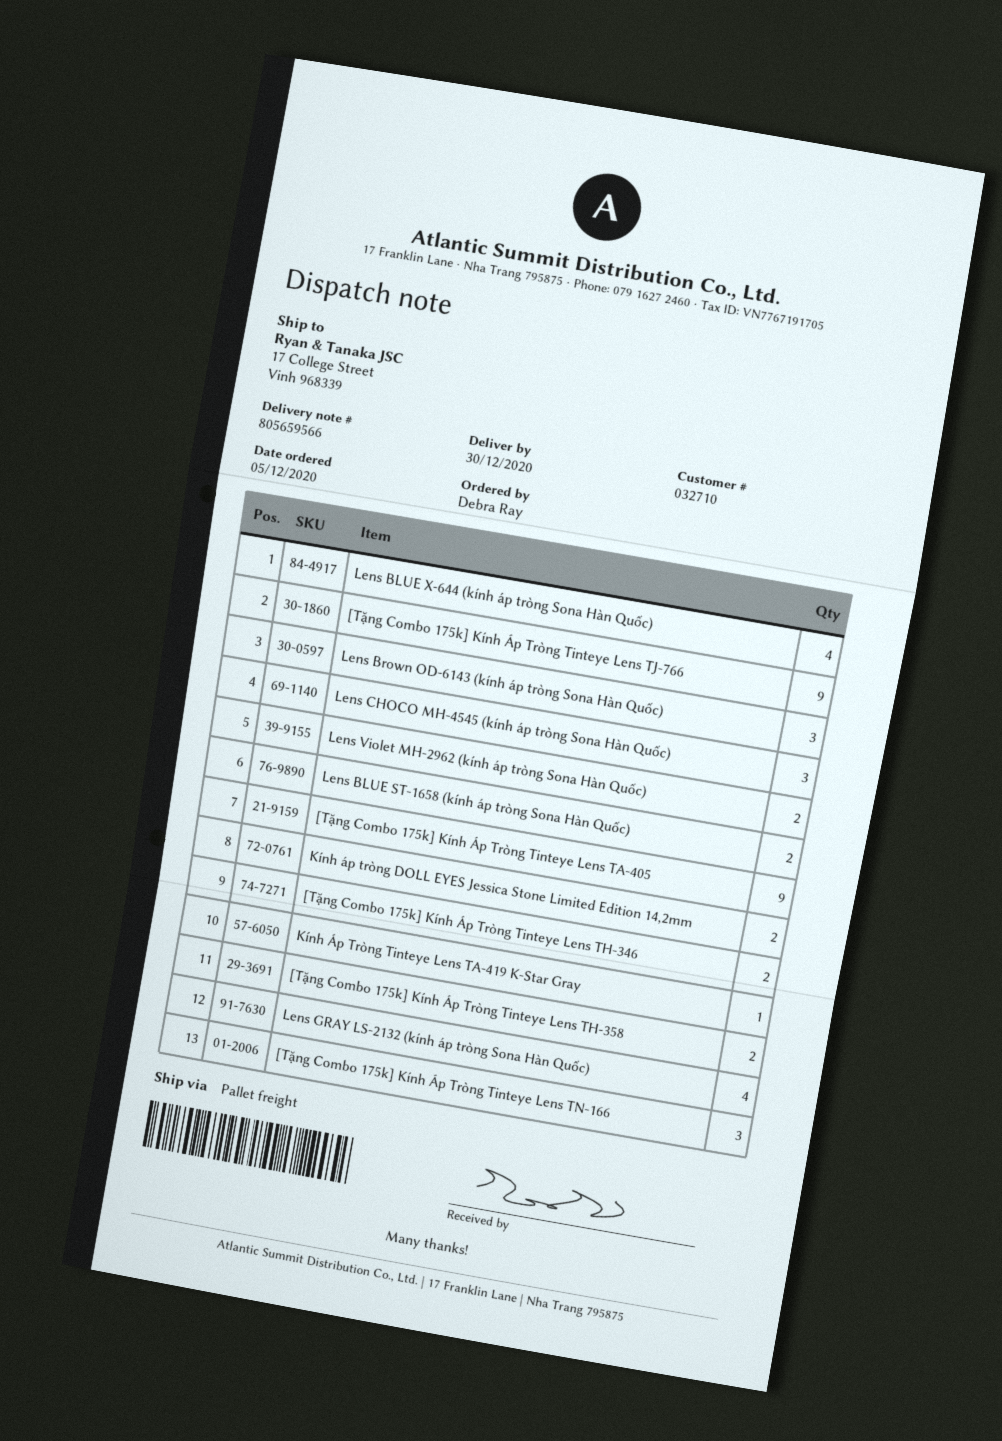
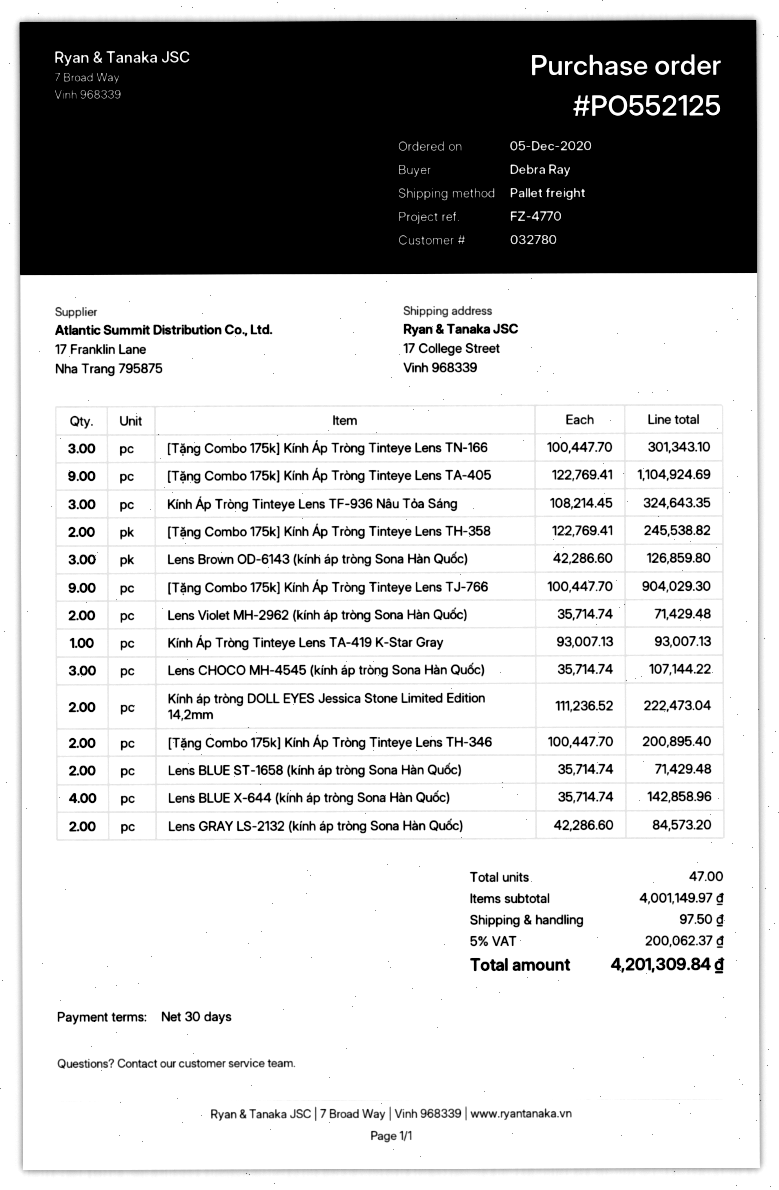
customer number: 032710 -> 032780
Lens GRAY LS-2132 (kính áp tròng Sona Hàn Quốc): 4 -> 2
Kính Áp Tròng Tinteye Lens TF-936 Nâu Tỏa Sáng: none -> 3

